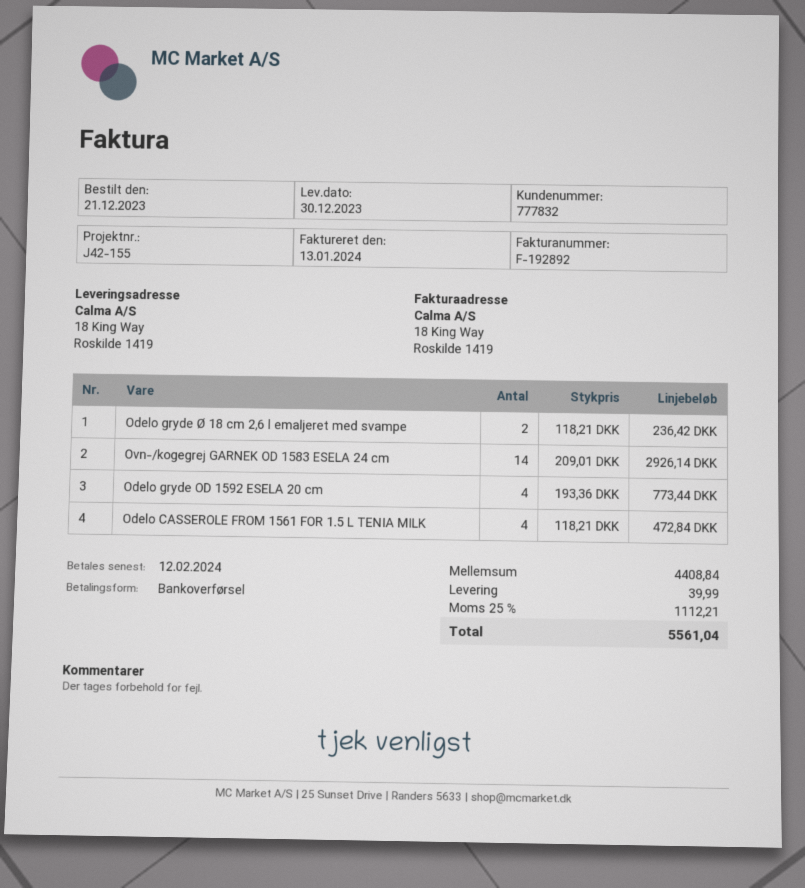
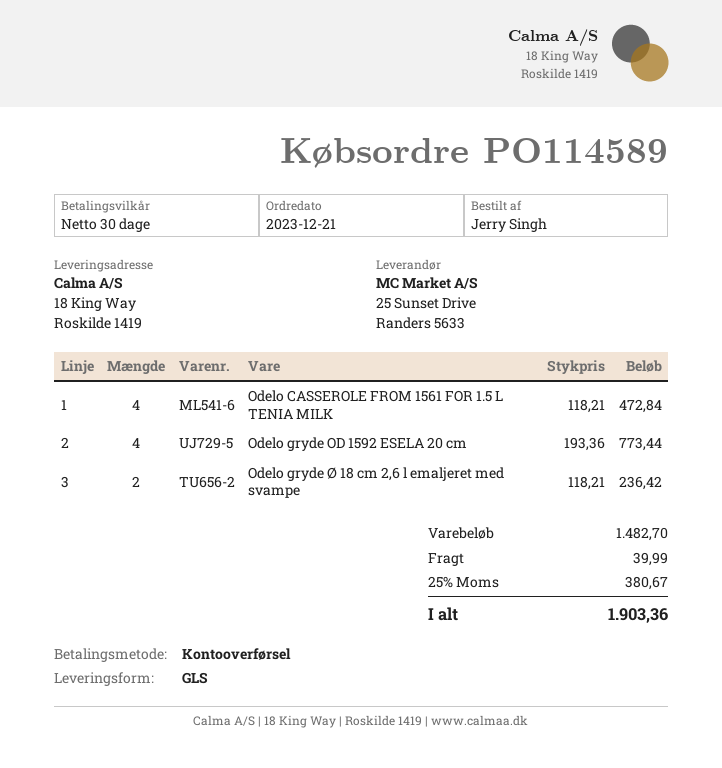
Ovn-/kogegrej GARNEK OD 1583 ESELA 24 cm: 14 x 209.01 = 2926.14 -> none
subtotal: 4408.84 -> 1482.70
tax: 25% = 1112.21 -> 25% = 380.67
total: 5561.04 -> 1903.36

